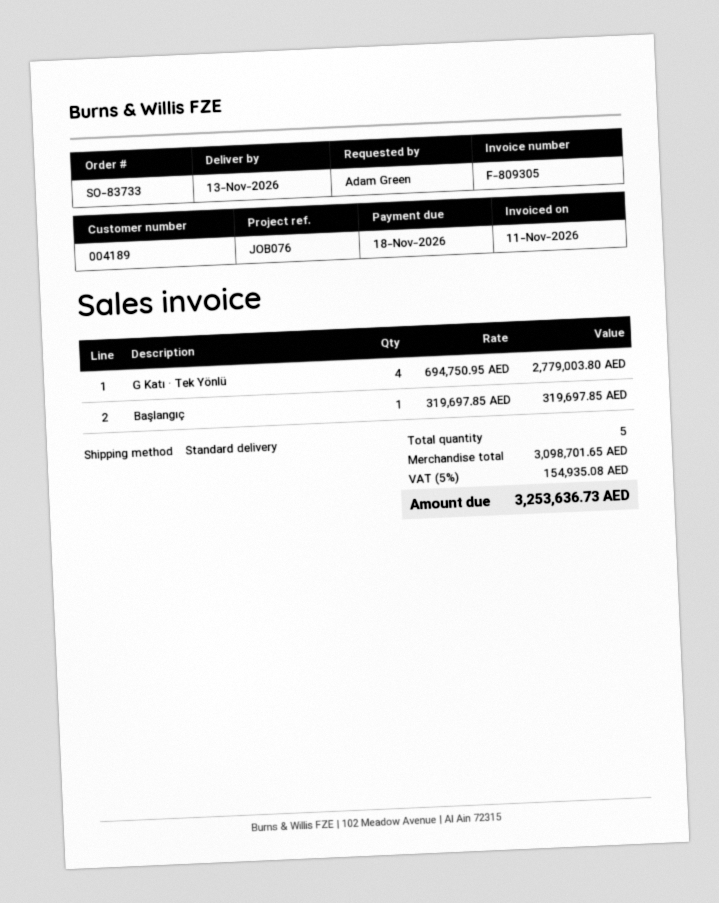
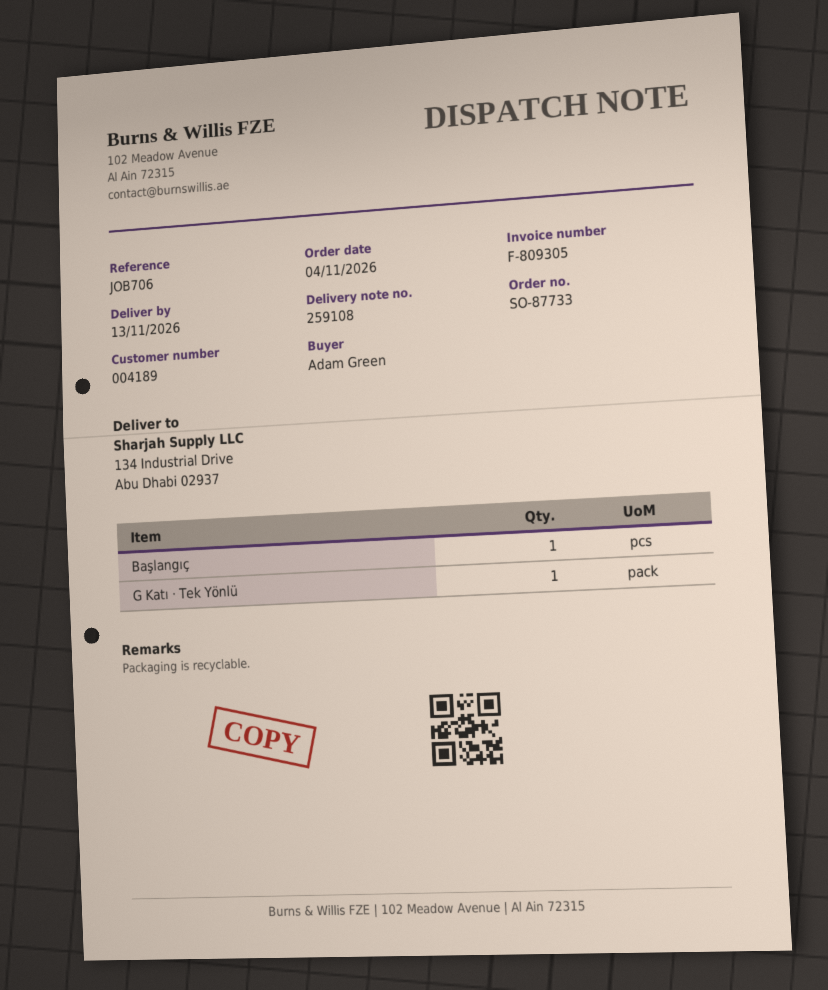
order number: SO-83733 -> SO-87733
reference: JOB076 -> JOB706
G Katı · Tek Yönlü: 4 -> 1

